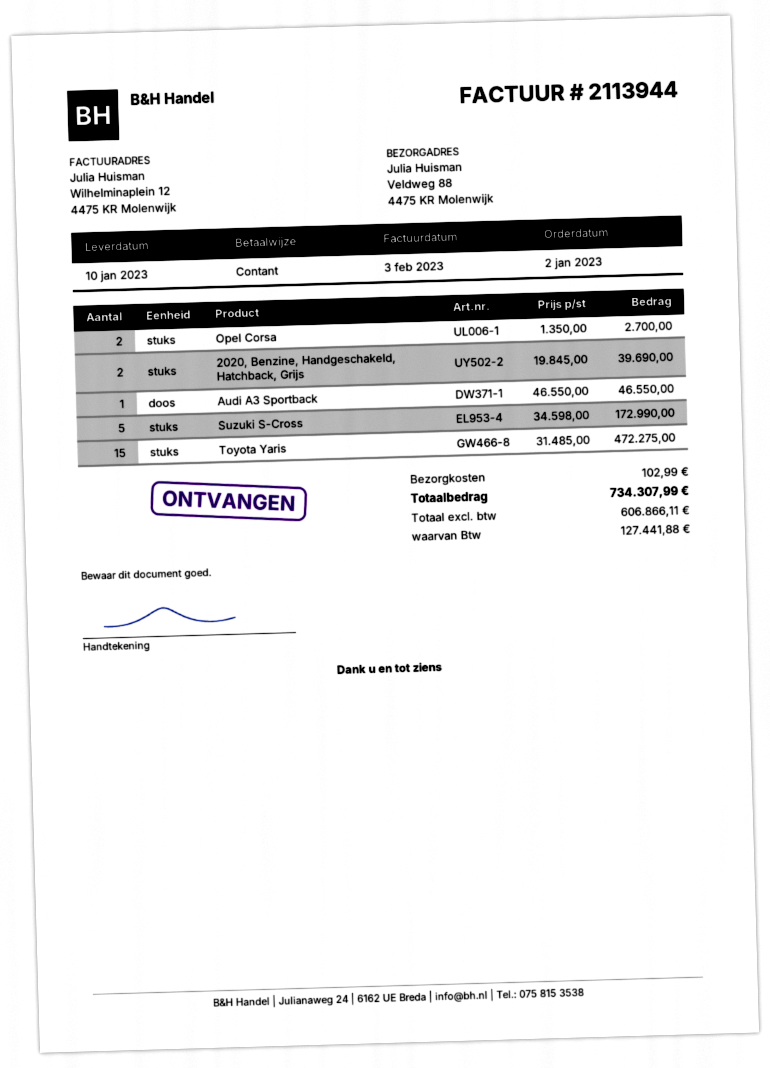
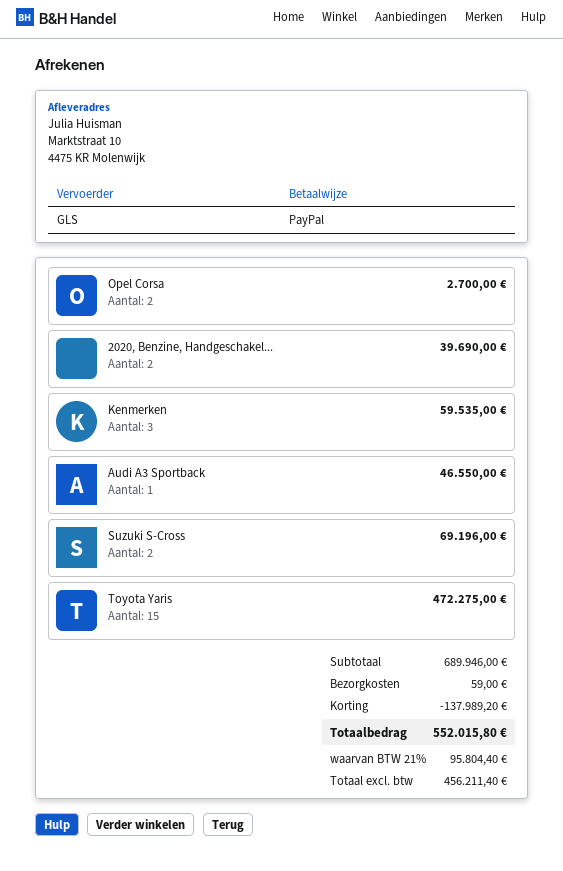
payment method: cash -> PayPal
ship to: Veldweg 88, 4475 KR Molenwijk -> Marktstraat 10, 4475 KR Molenwijk
Suzuki S-Cross: 5 for 172990.00 -> 2 for 69196.00
Kenmerken: none -> 3 for 59535.00
discount: none -> 137989.20
shipping: 102.99 -> 59.00
net: 606866.11 -> 456211.40
tax: 127441.88 -> 95804.40
total: 734307.99 -> 552015.80

